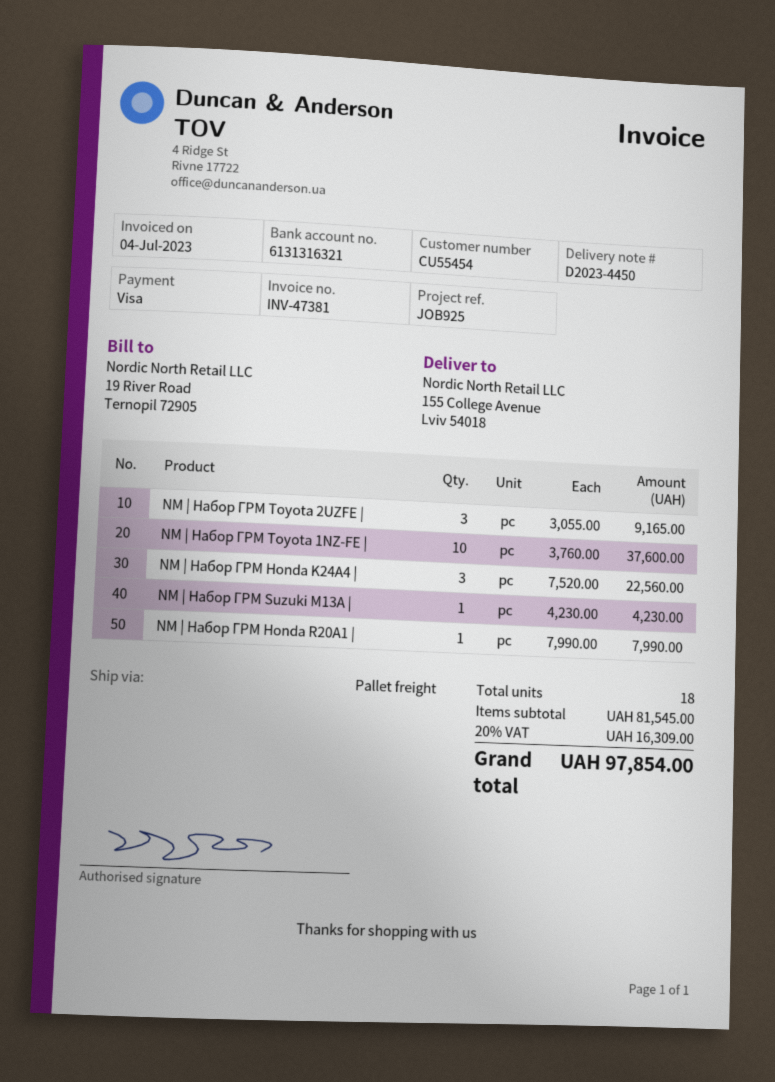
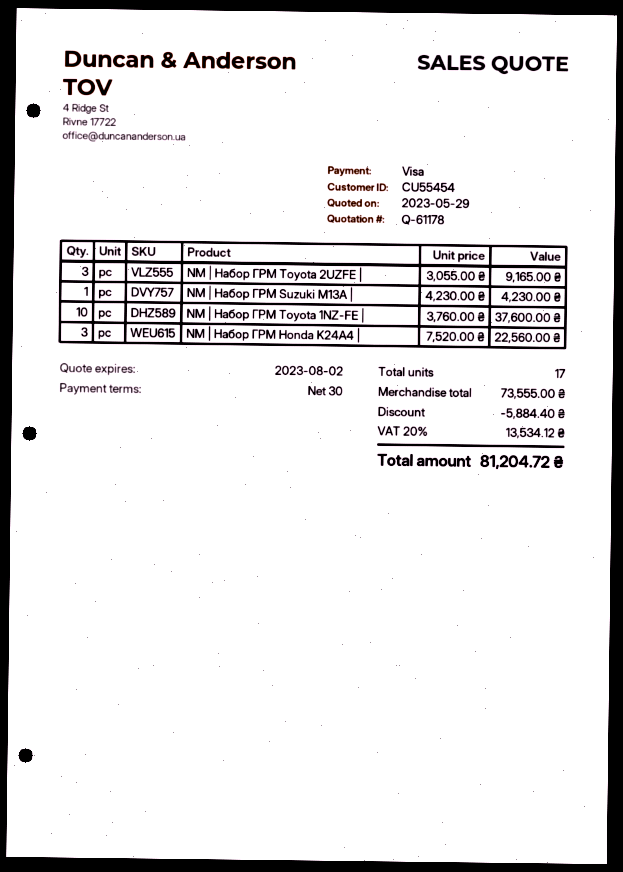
NM | Набор ГРМ Honda R20A1 |: 1 x 7990.00 = 7990.00 -> none
total quantity: 18 -> 17
subtotal: 81545.00 -> 73555.00
discount: none -> 5884.40
tax: 20% = 16309.00 -> 20% = 13534.12
total: 97854.00 -> 81204.72

